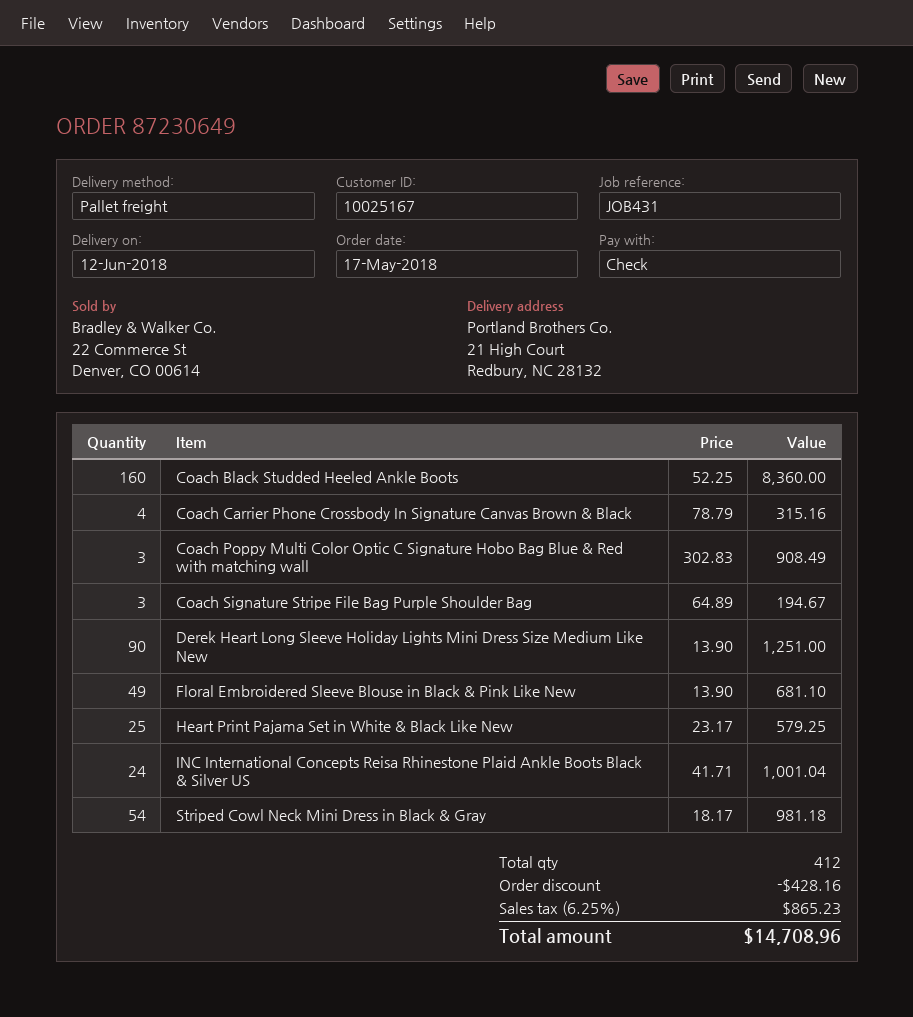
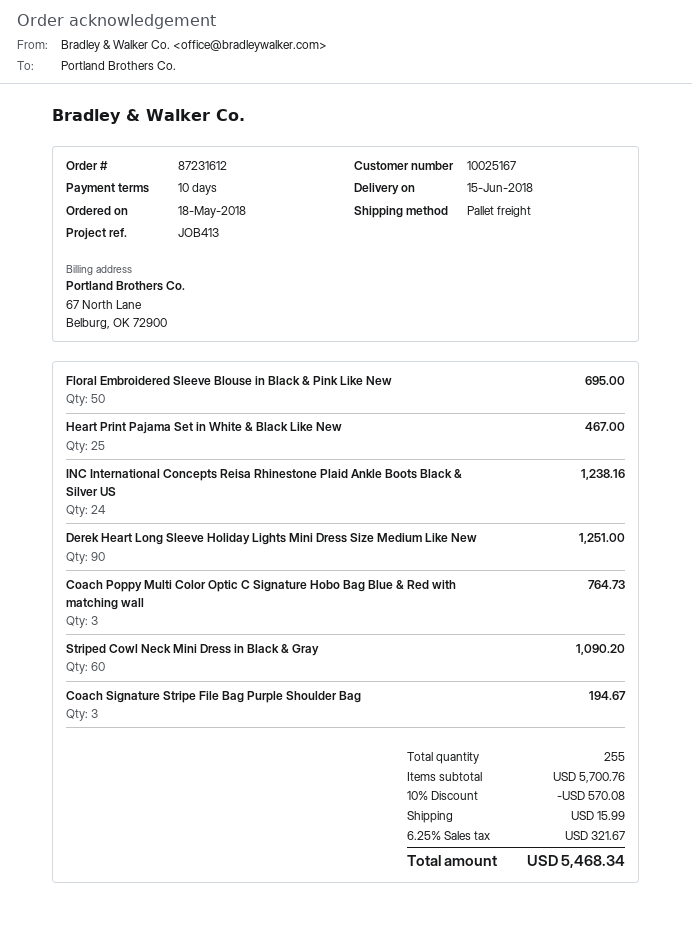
order number: 87230649 -> 87231612
order date: 2018-05-17 -> 2018-05-18
delivery date: 2018-06-12 -> 2018-06-15
reference: JOB431 -> JOB413
Coach Black Studded Heeled Ankle Boots: 160 for 8360.00 -> none
Coach Carrier Phone Crossbody In Signature Canvas Brown & Black: 4 for 315.16 -> none
Coach Poppy Multi Color Optic C Signature Hobo Bag Blue & Red with matching wall: 3 for 908.49 -> 3 for 764.73
Floral Embroidered Sleeve Blouse in Black & Pink Like New: 49 for 681.10 -> 50 for 695.00
Heart Print Pajama Set in White & Black Like New: 25 for 579.25 -> 25 for 467.00
INC International Concepts Reisa Rhinestone Plaid Ankle Boots Black & Silver US: 24 for 1001.04 -> 24 for 1238.16
Striped Cowl Neck Mini Dress in Black & Gray: 54 for 981.18 -> 60 for 1090.20
total quantity: 412 -> 255
discount: 428.16 -> 570.08
shipping: none -> 15.99
tax: 6.25% = 865.23 -> 6.25% = 321.67
total: 14708.96 -> 5468.34

